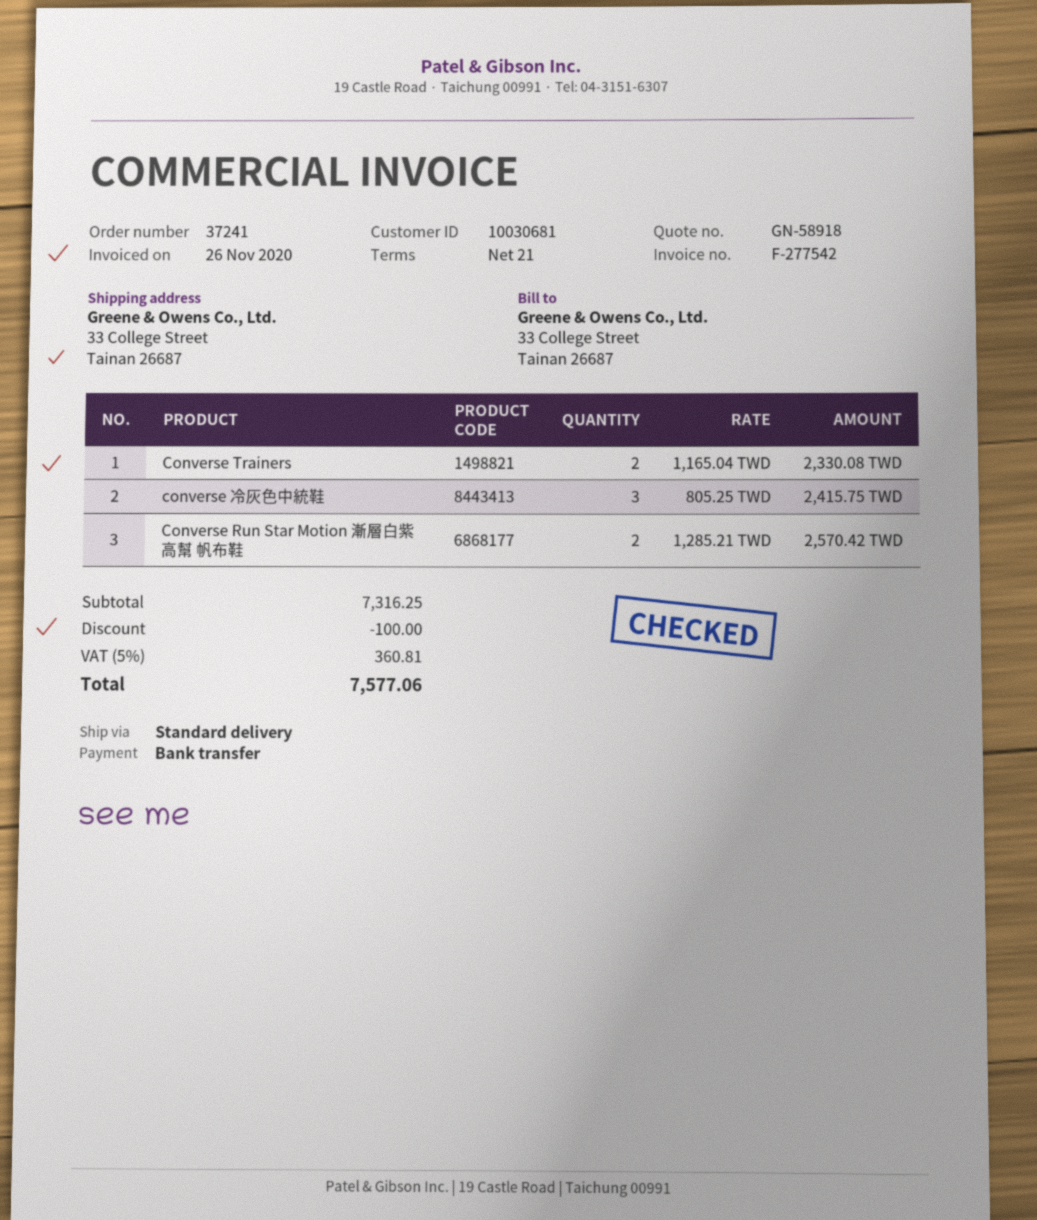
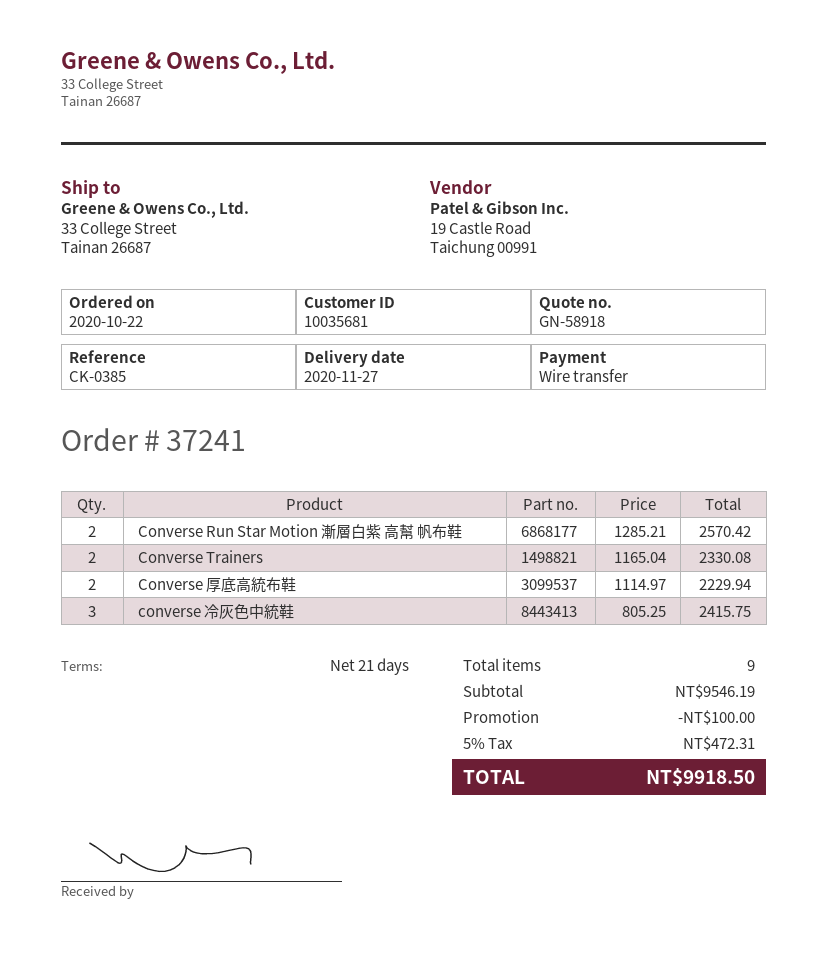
customer number: 10030681 -> 10035681
Converse 厚底高統布鞋: none -> 2 x 1114.97 = 2229.94
subtotal: 7316.25 -> 9546.19
tax: 5% = 360.81 -> 5% = 472.31
total: 7577.06 -> 9918.50

